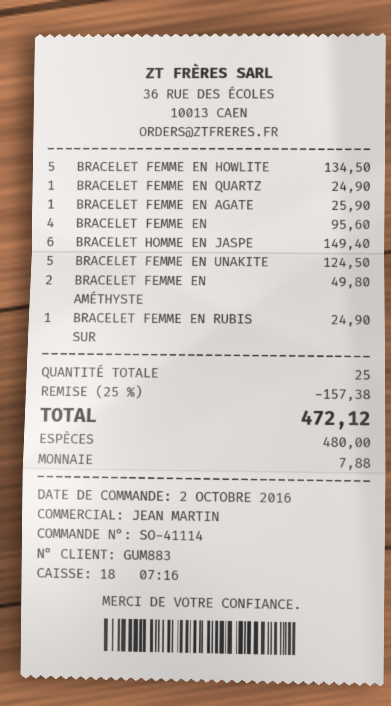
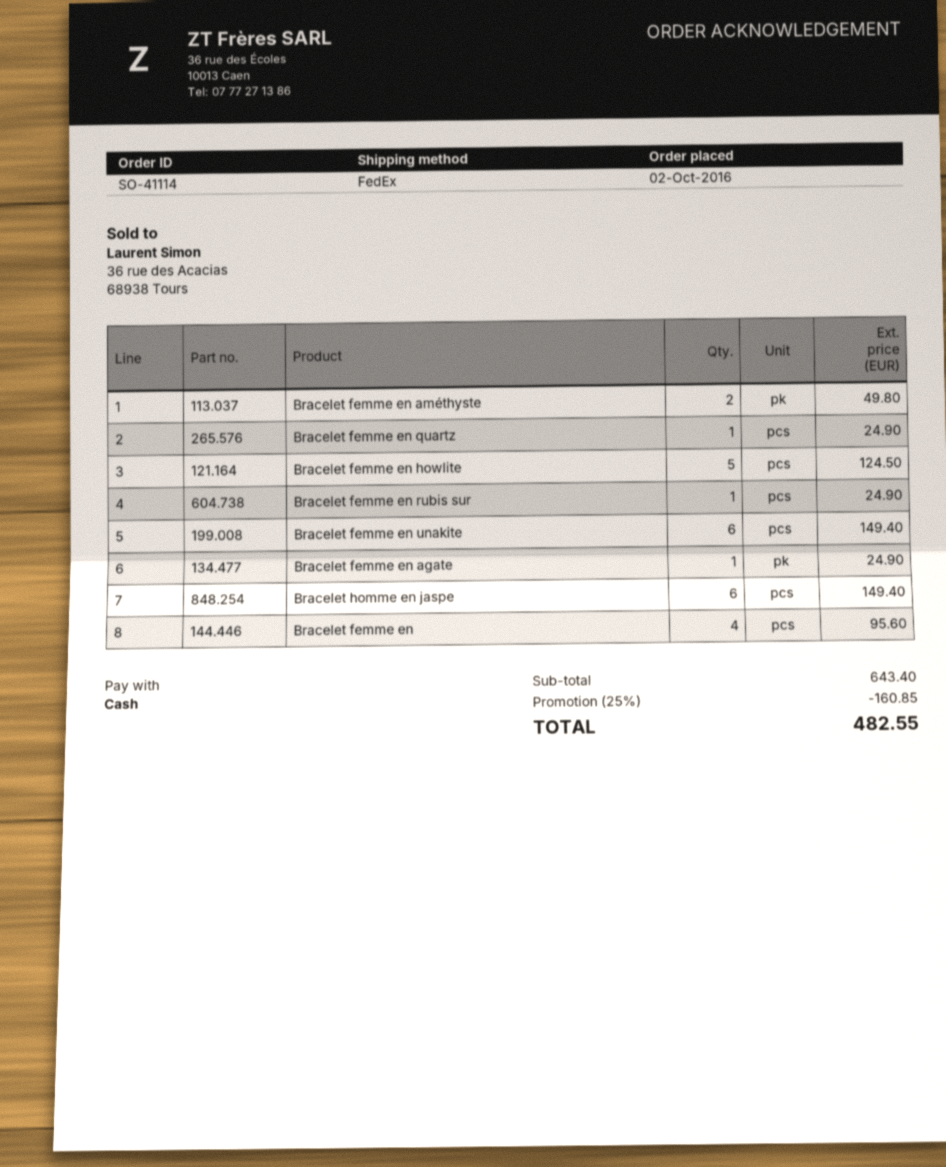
BRACELET FEMME EN HOWLITE: 5 for 134.50 -> 5 for 124.50
BRACELET FEMME EN AGATE: 1 for 25.90 -> 1 for 24.90
BRACELET FEMME EN UNAKITE: 5 for 124.50 -> 6 for 149.40
discount: 25% = 157.38 -> 25% = 160.85
total: 472.12 -> 482.55

